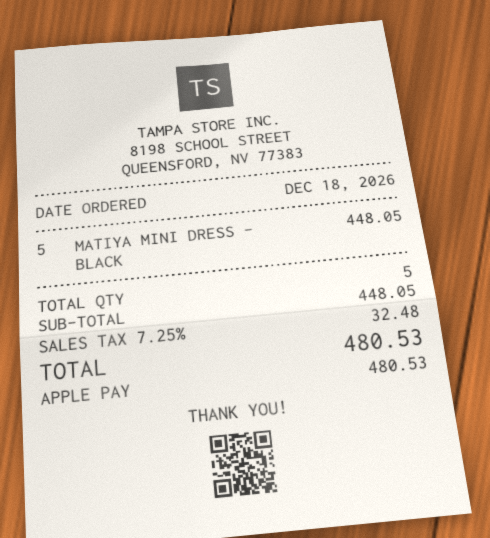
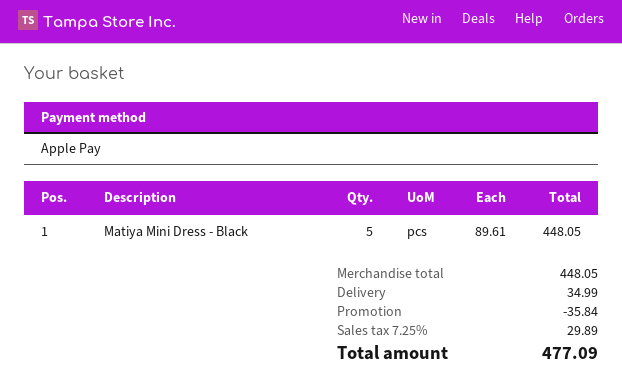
discount: none -> 35.84
shipping: none -> 34.99
tax: 7.25% = 32.48 -> 7.25% = 29.89
total: 480.53 -> 477.09

